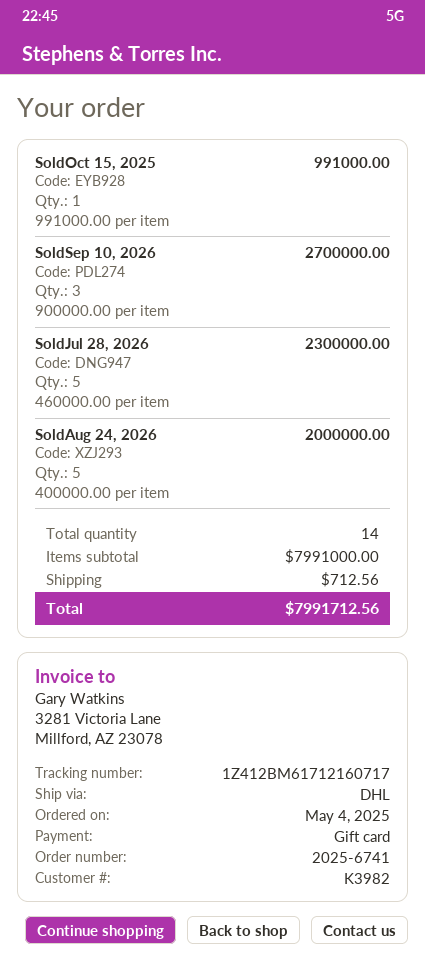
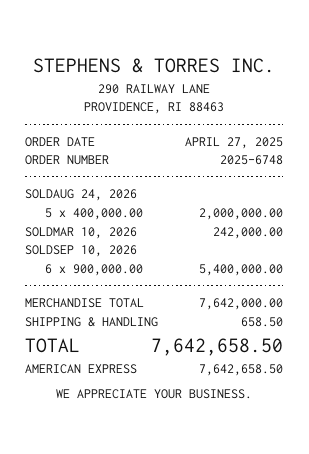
order number: 2025-6741 -> 2025-6748
order date: 2025-05-04 -> 2025-04-27
payment method: gift card -> American Express
SoldOct 15, 2025: 1 x 991000.00 = 991000.00 -> none
SoldSep 10, 2026: 3 x 900000.00 = 2700000.00 -> 6 x 900000.00 = 5400000.00
SoldJul 28, 2026: 5 x 460000.00 = 2300000.00 -> none
SOLDMAR 10, 2026: none -> 1 x 242000.00 = 242000.00
subtotal: 7991000.00 -> 7642000.00
shipping: 712.56 -> 658.50
total: 7991712.56 -> 7642658.50

